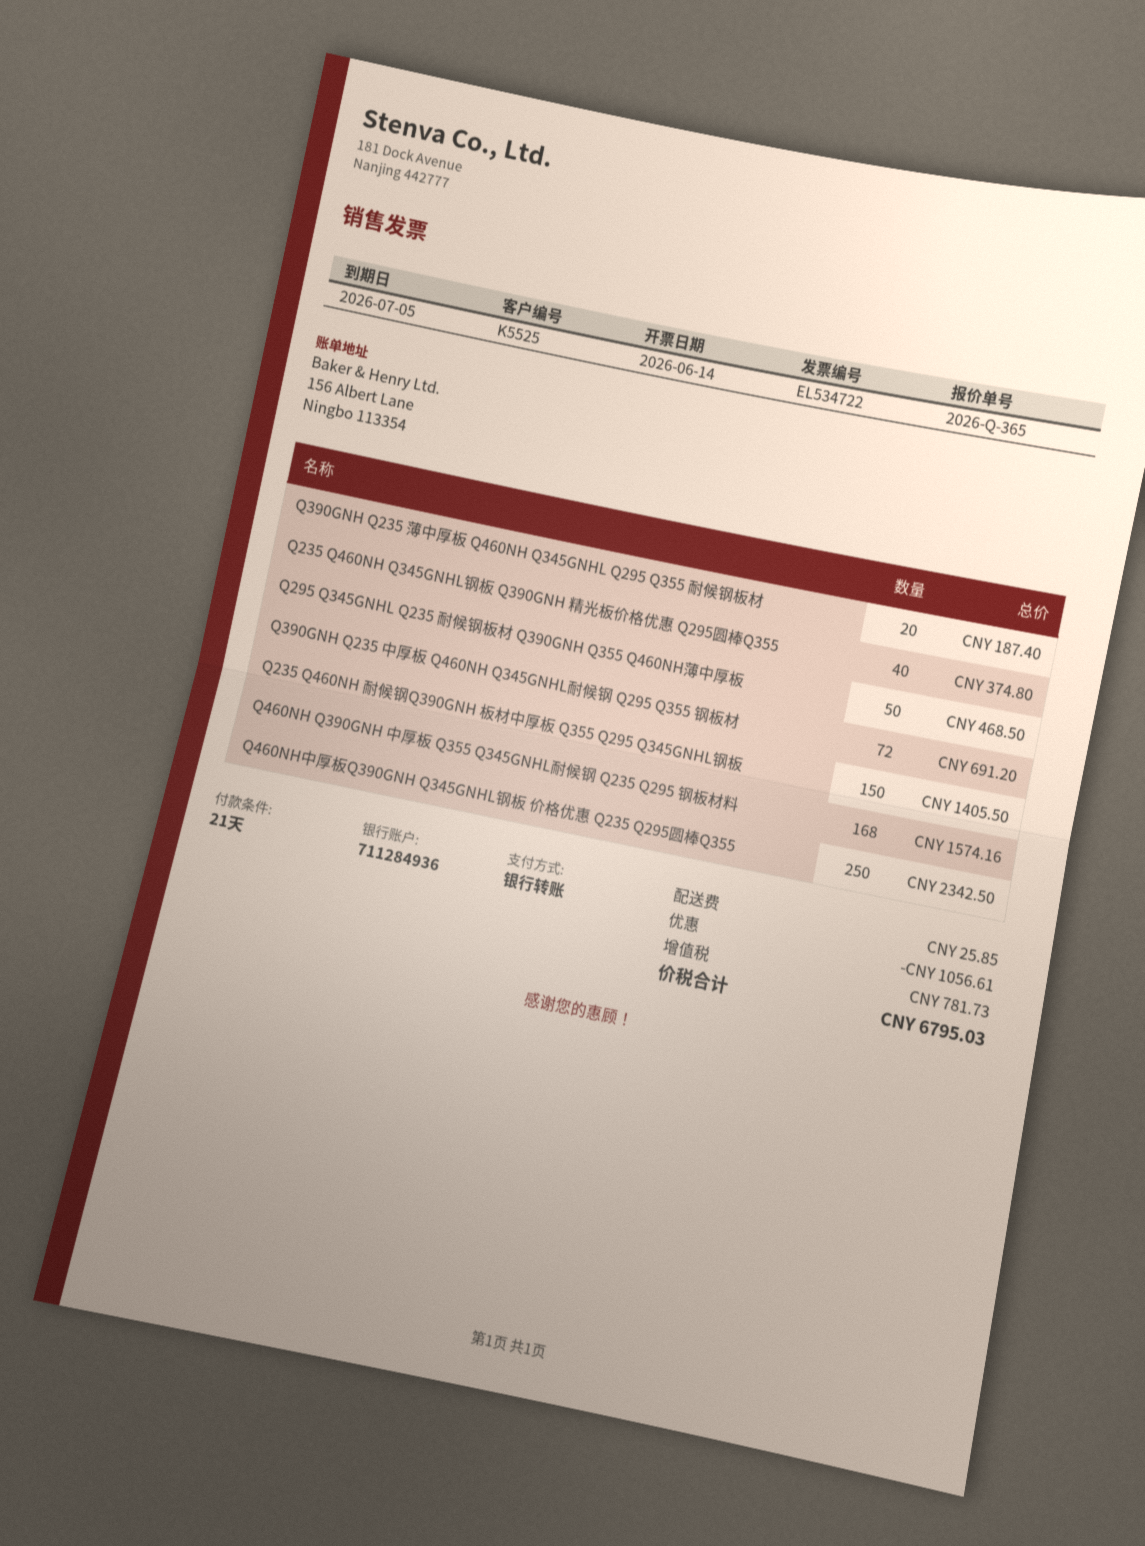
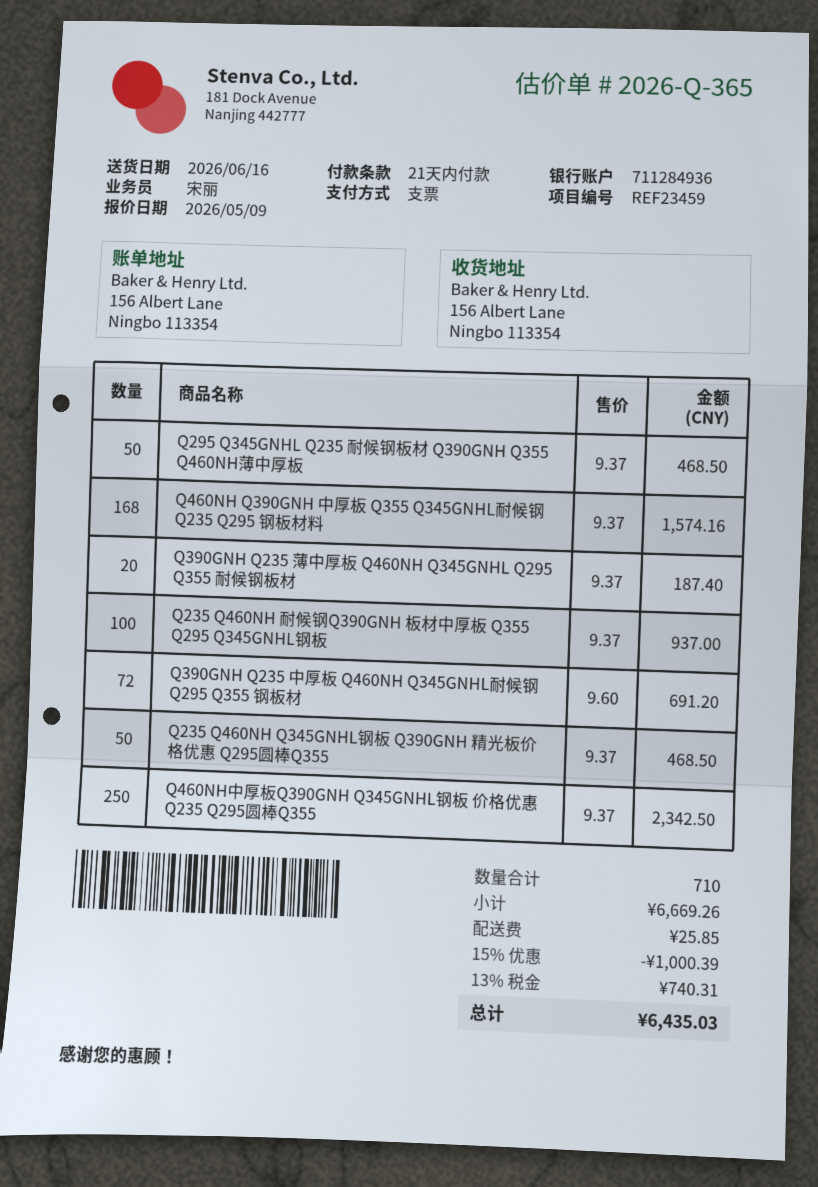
payment method: bank transfer -> cheque
Q235 Q460NH Q345GNHL钢板 Q390GNH 精光板价格优惠 Q295圆棒Q355: 40 for 374.80 -> 50 for 468.50
Q235 Q460NH 耐候钢Q390GNH 板材中厚板 Q355 Q295 Q345GNHL钢板: 150 for 1405.50 -> 100 for 937.00
discount: 1056.61 -> 1000.39
tax: 781.73 -> 740.31
total: 6795.03 -> 6435.03

